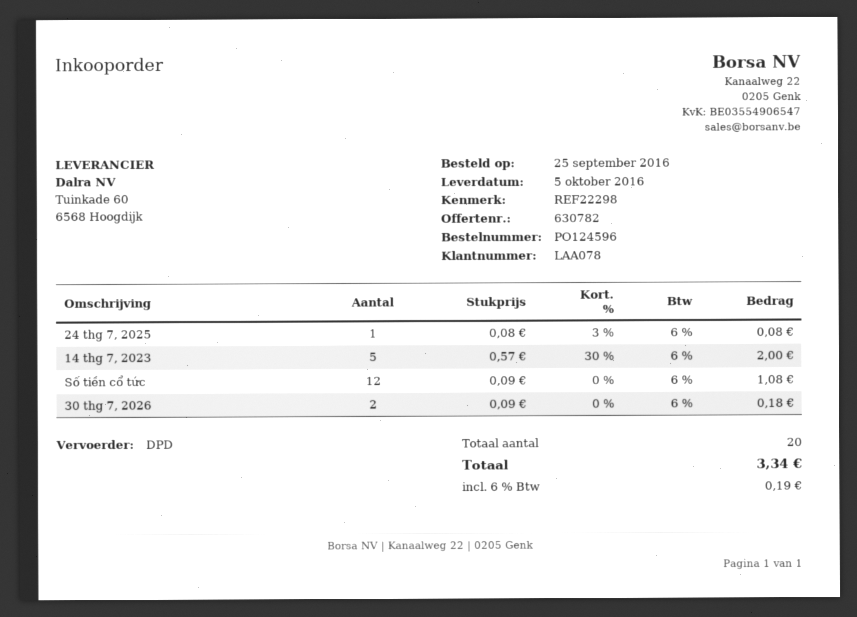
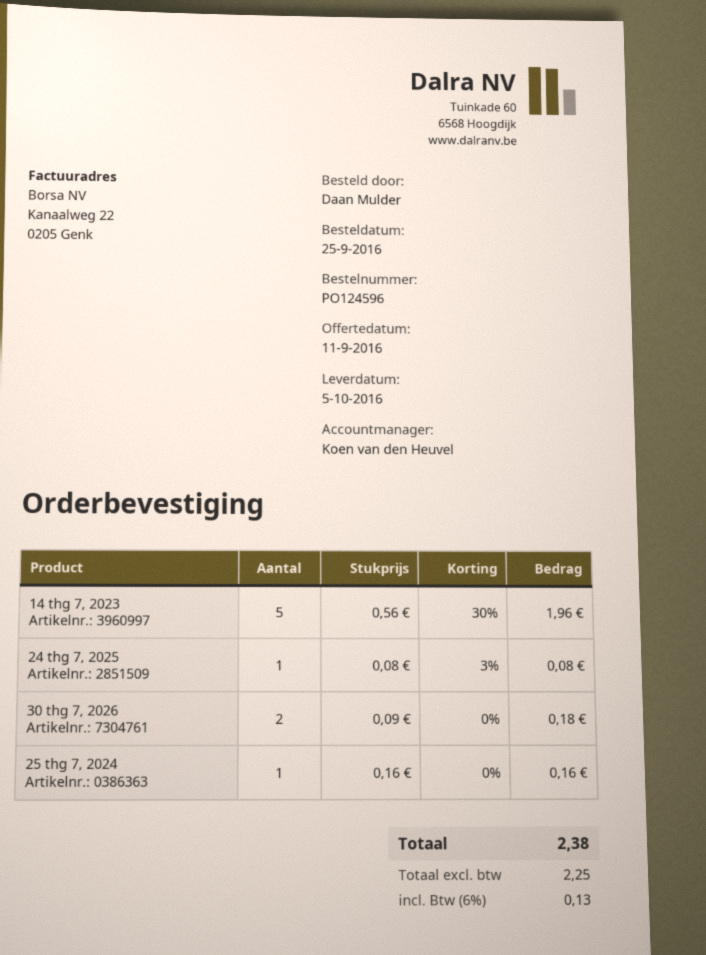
14 thg 7, 2023: 5 x 0.57 - 30% = 2.00 -> 5 x 0.56 - 30% = 1.96
Số tiền cổ tức: 12 x 0.09 = 1.08 -> none
25 thg 7, 2024: none -> 1 x 0.16 = 0.16
tax: 6% = 0.19 -> 6% = 0.13
total: 3.34 -> 2.38

